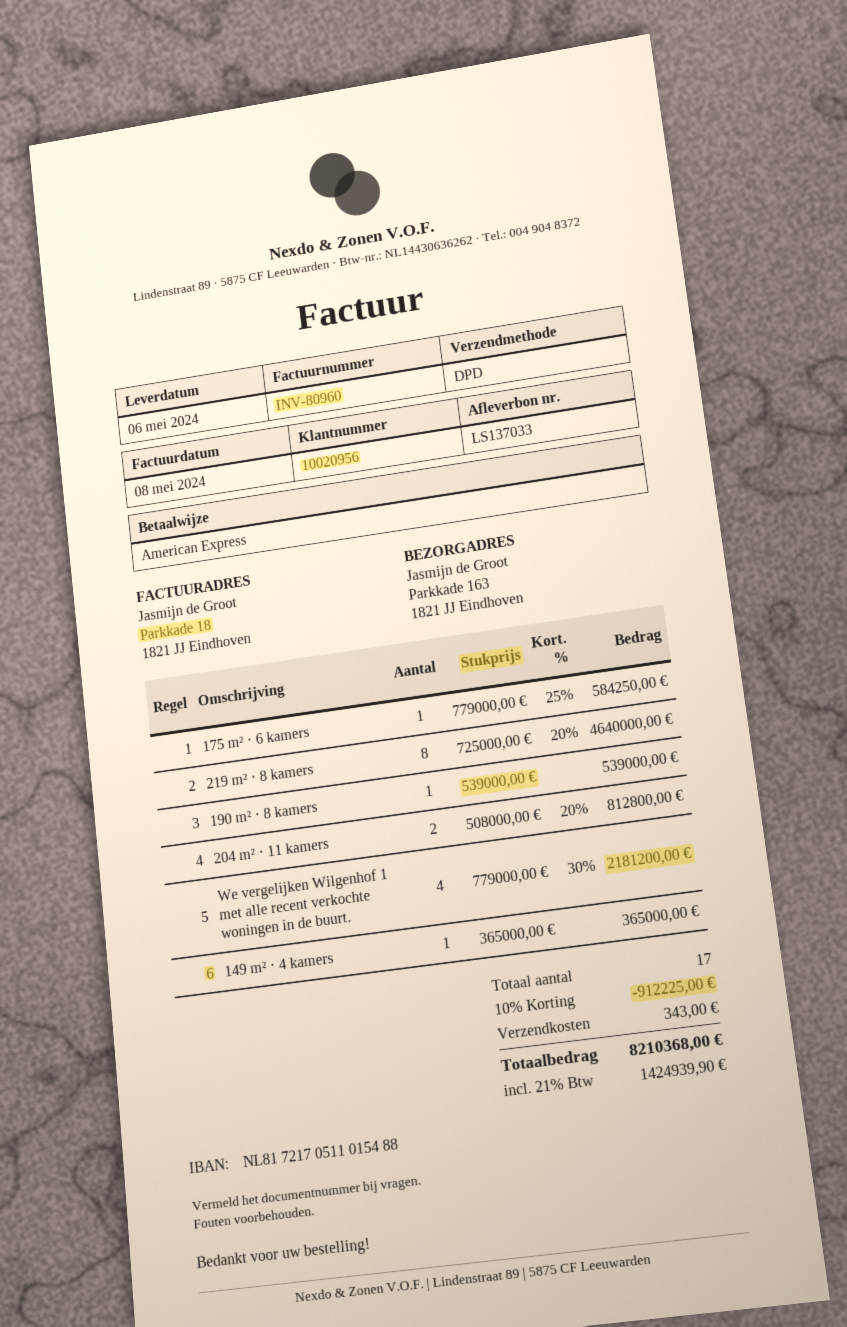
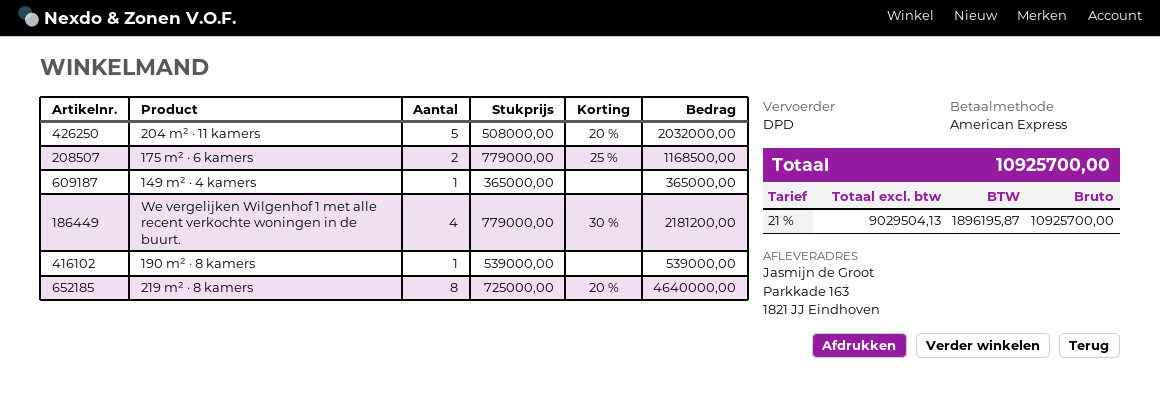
175 m² · 6 kamers: 1 x 779000.00 - 25% = 584250.00 -> 2 x 779000.00 - 25% = 1168500.00
204 m² · 11 kamers: 2 x 508000.00 - 20% = 812800.00 -> 5 x 508000.00 - 20% = 2032000.00
discount: 10% = 912225.00 -> none
shipping: 343.00 -> none
tax: 21% = 1424939.90 -> 21% = 1896195.87
total: 8210368.00 -> 10925700.00

